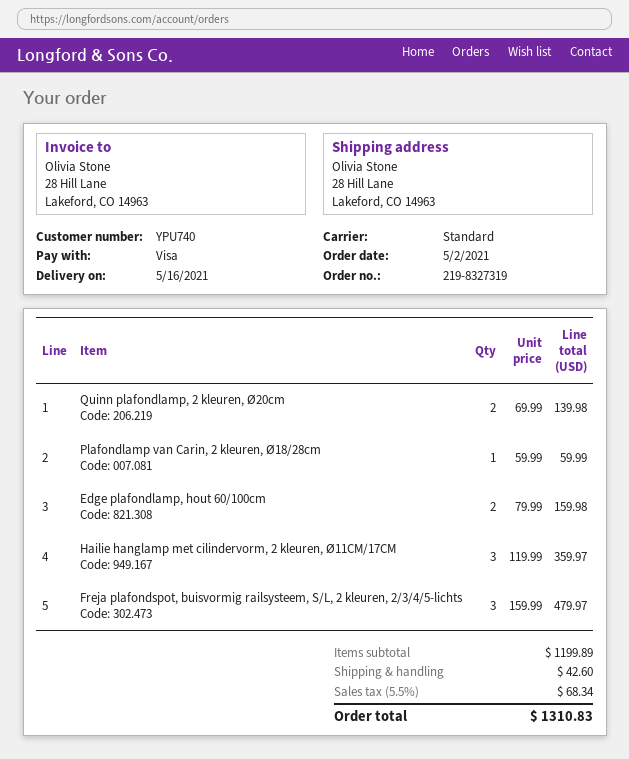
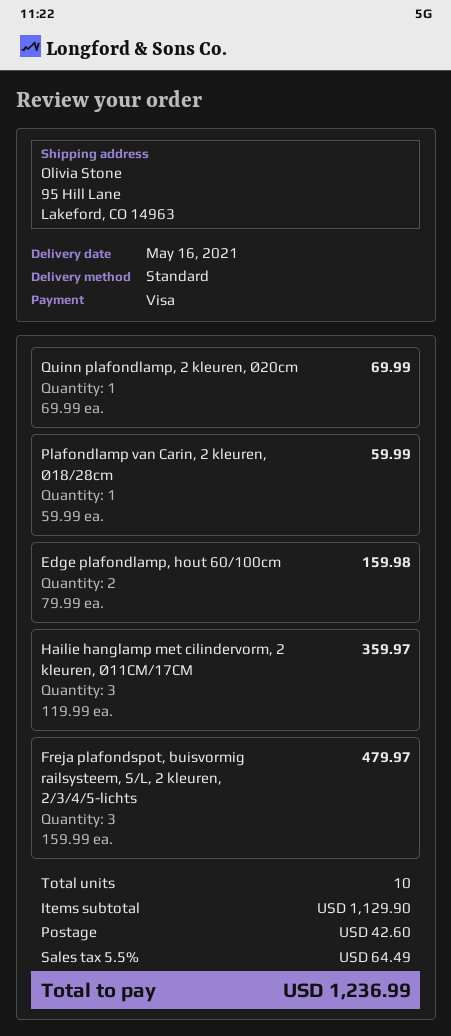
ship to: 28 Hill Lane, Lakeford, CO 14963 -> 95 Hill Lane, Lakeford, CO 14963
Quinn plafondlamp, 2 kleuren, Ø20cm: 2 x 69.99 = 139.98 -> 1 x 69.99 = 69.99
subtotal: 1199.89 -> 1129.90
tax: 5.5% = 68.34 -> 5.5% = 64.49
total: 1310.83 -> 1236.99

